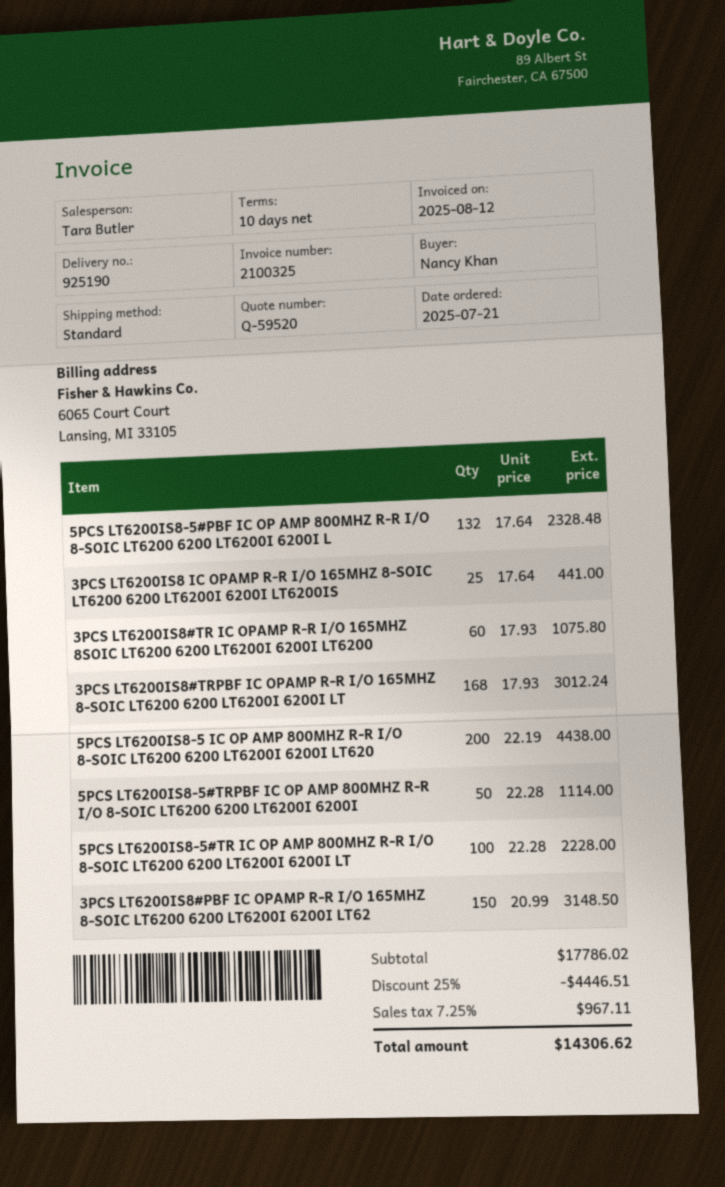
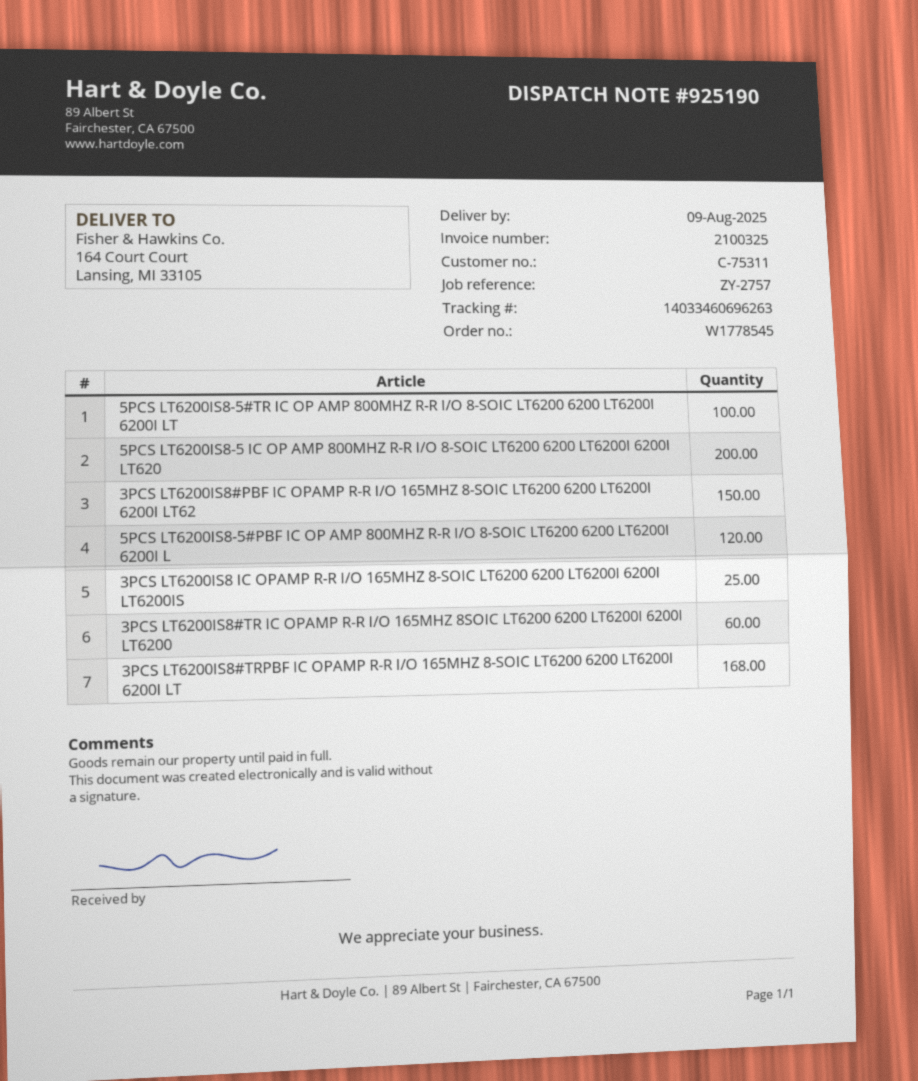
5PCS LT6200IS8-5#PBF IC OP AMP 800MHZ R-R I/O 8-SOIC LT6200 6200 LT6200I 6200I L: 132 -> 120
5PCS LT6200IS8-5#TRPBF IC OP AMP 800MHZ R-R I/O 8-SOIC LT6200 6200 LT6200I 6200I: 50 -> none

